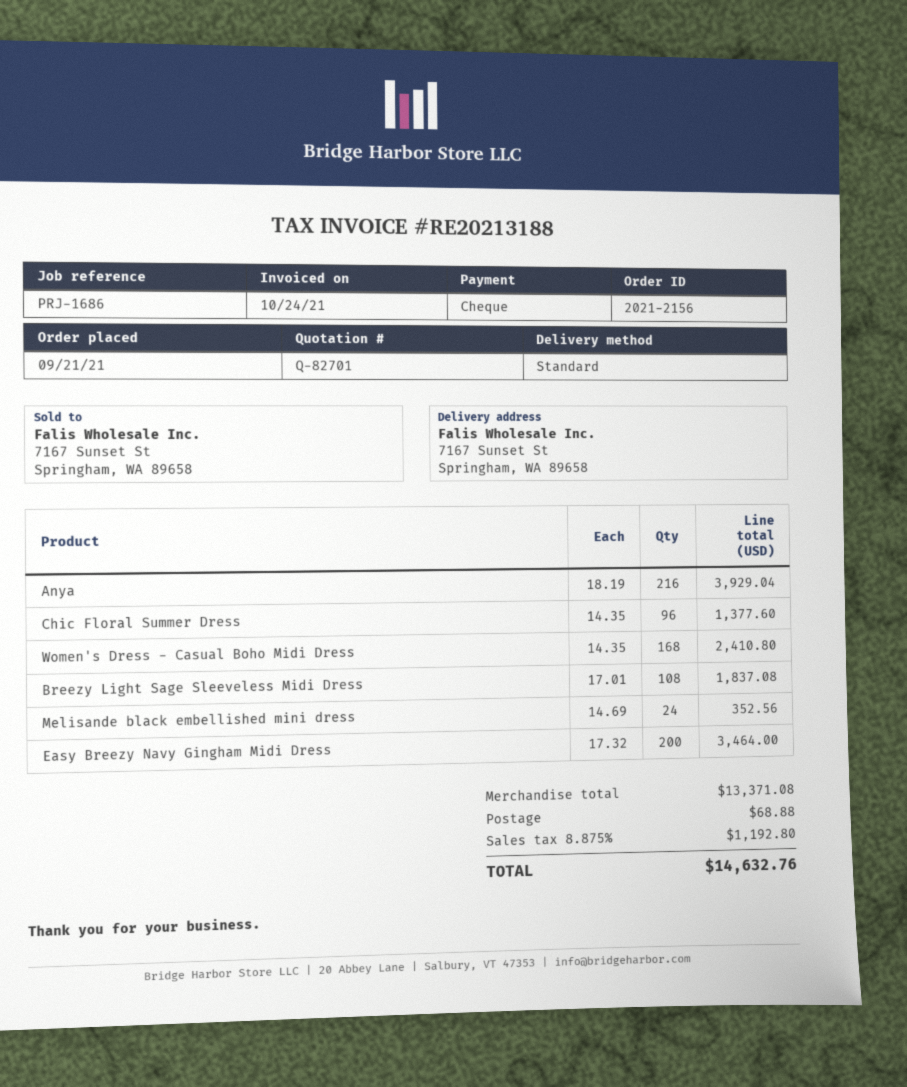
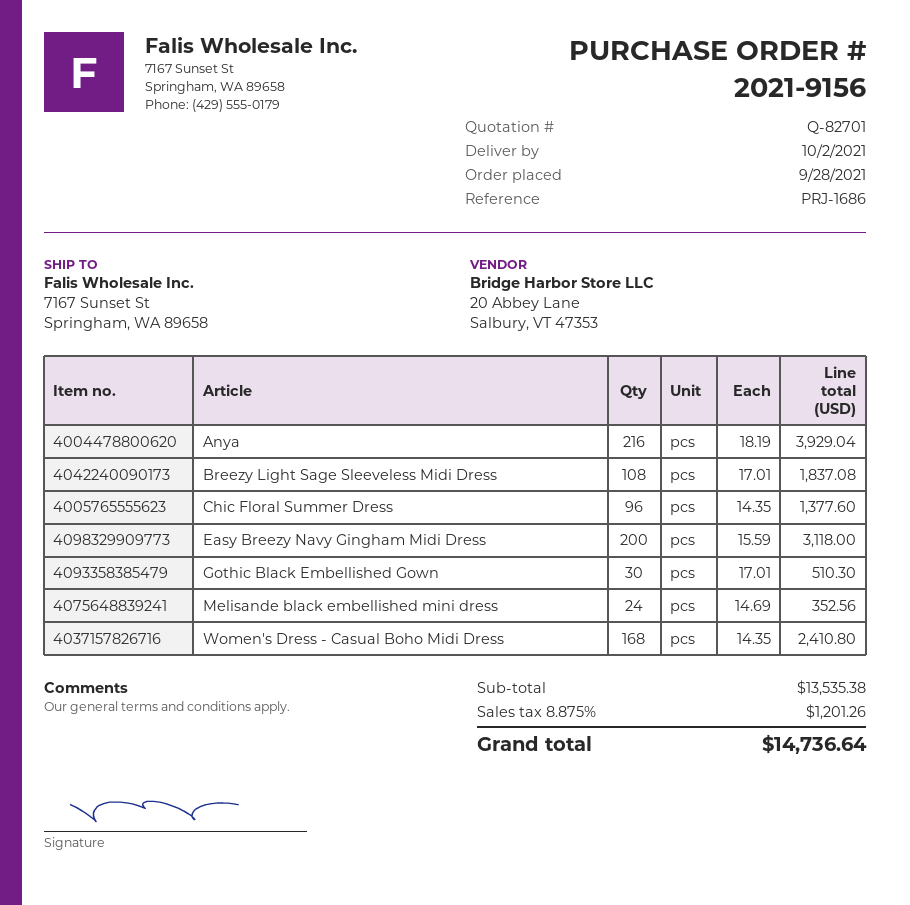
order number: 2021-2156 -> 2021-9156
order date: 2021-09-21 -> 2021-09-28
Easy Breezy Navy Gingham Midi Dress: 200 x 17.32 = 3464.00 -> 200 x 15.59 = 3118.00
Gothic Black Embellished Gown: none -> 30 x 17.01 = 510.30
subtotal: 13371.08 -> 13535.38
shipping: 68.88 -> none
tax: 8.875% = 1192.80 -> 8.875% = 1201.26
total: 14632.76 -> 14736.64

